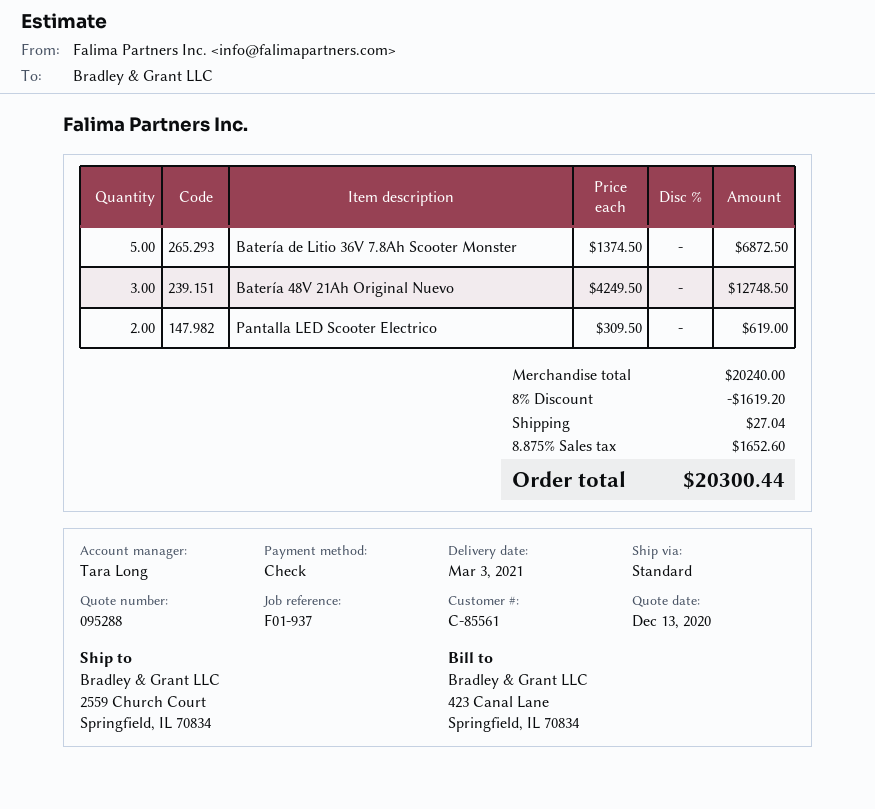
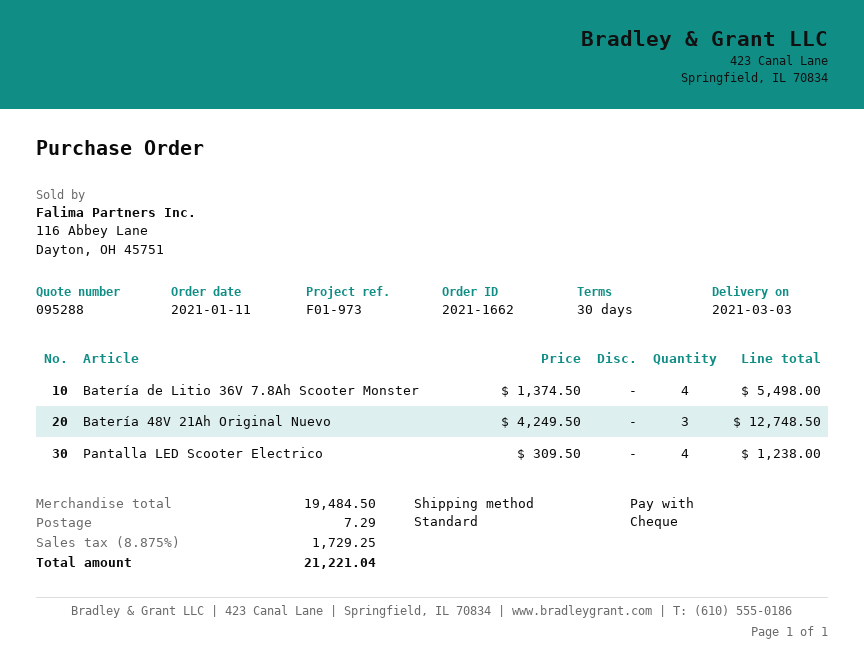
reference: F01-937 -> F01-973
Batería de Litio 36V 7.8Ah Scooter Monster: 5 x 1374.50 = 6872.50 -> 4 x 1374.50 = 5498.00
Pantalla LED Scooter Electrico: 2 x 309.50 = 619.00 -> 4 x 309.50 = 1238.00
subtotal: 20240.00 -> 19484.50
discount: 8% = 1619.20 -> none
shipping: 27.04 -> 7.29
tax: 8.875% = 1652.60 -> 8.875% = 1729.25
total: 20300.44 -> 21221.04

